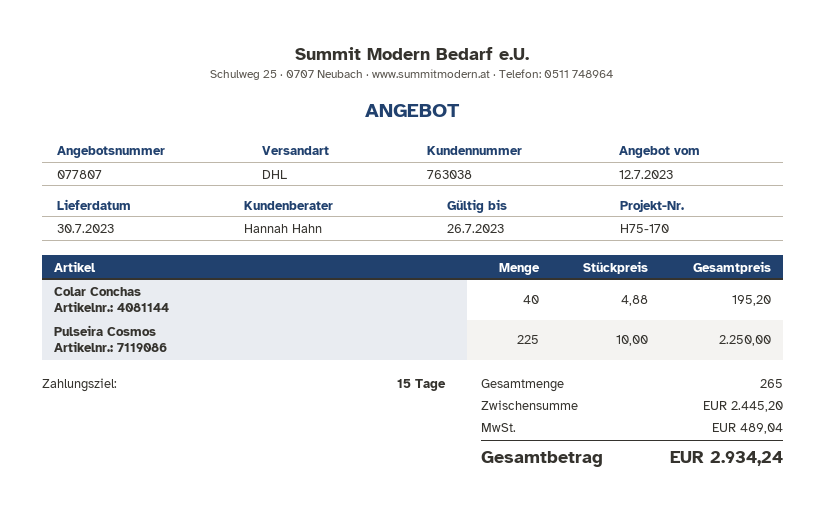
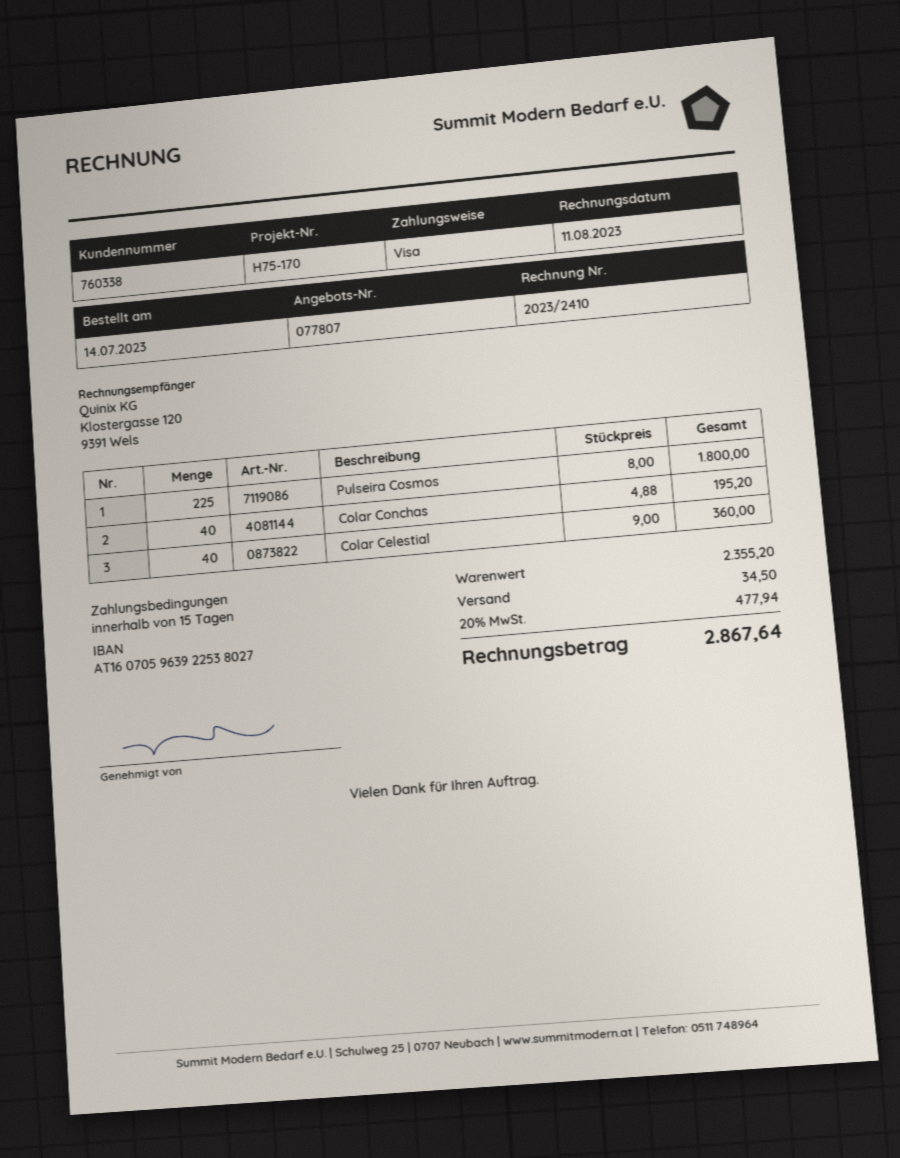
customer number: 763038 -> 760338
Pulseira Cosmos: 225 x 10.00 = 2250.00 -> 225 x 8.00 = 1800.00
Colar Celestial: none -> 40 x 9.00 = 360.00
subtotal: 2445.20 -> 2355.20
shipping: none -> 34.50
tax: 489.04 -> 477.94
total: 2934.24 -> 2867.64

